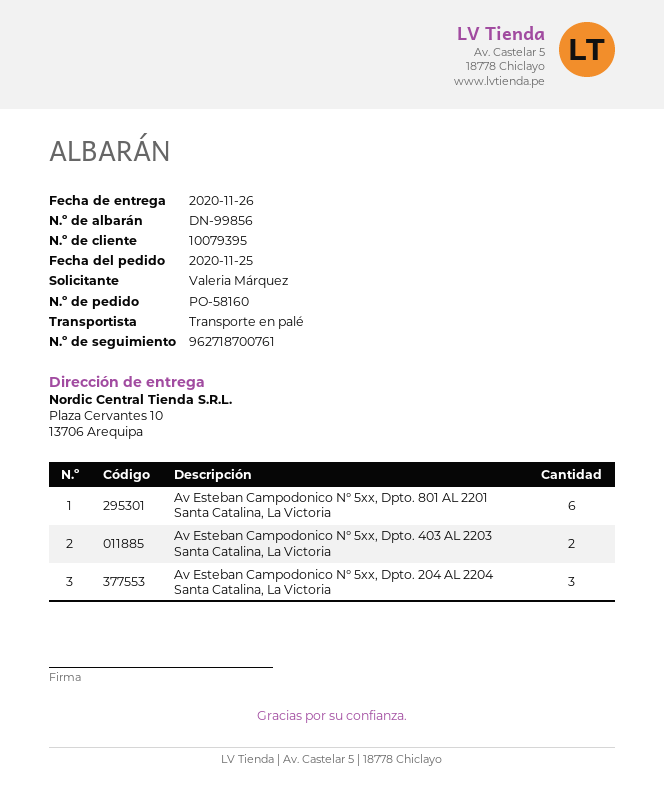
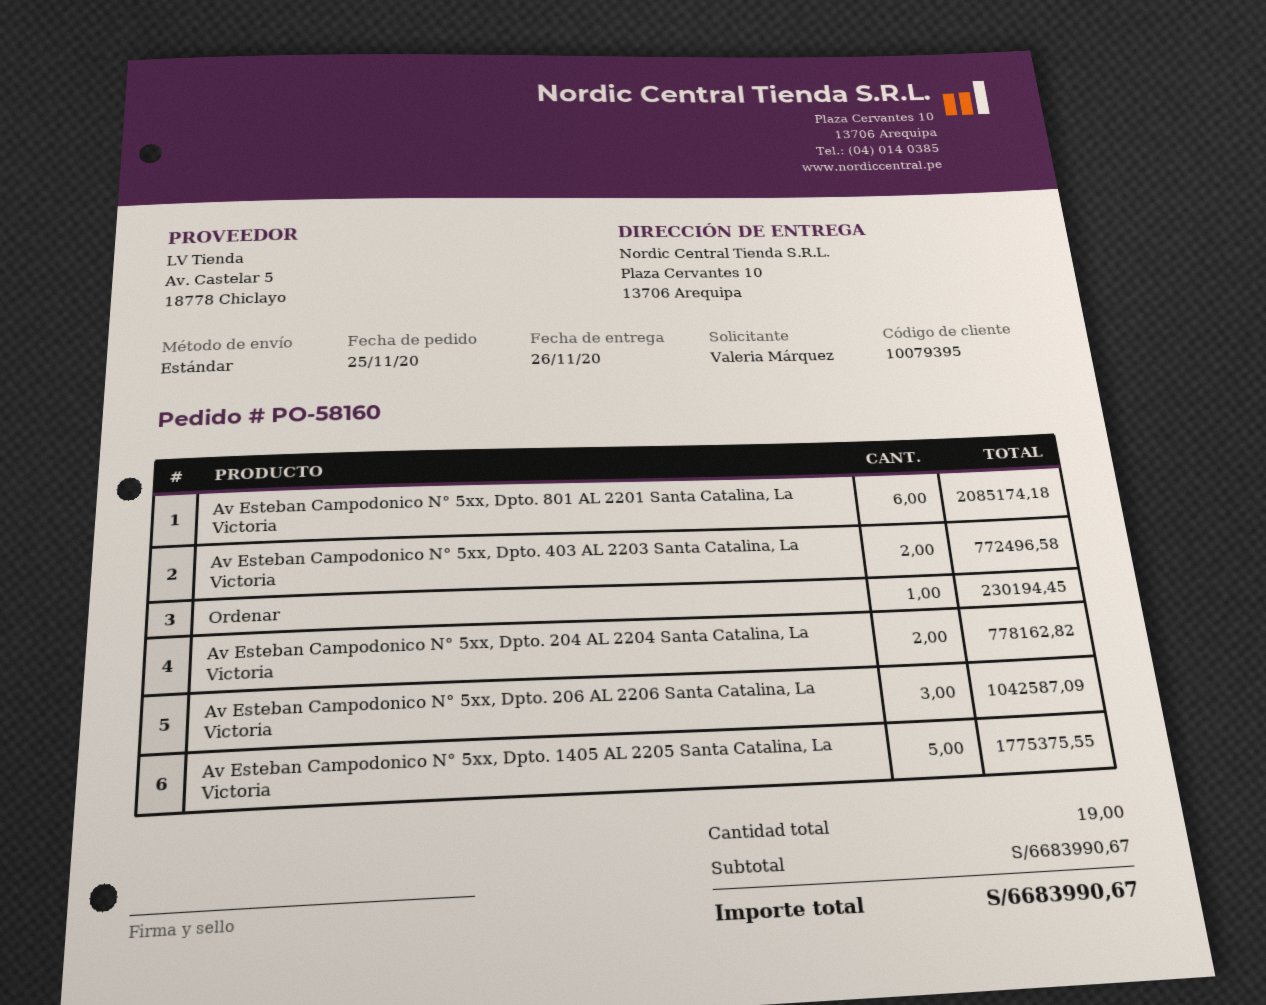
shipping method: pallet freight -> standard
Av Esteban Campodonico N° 5xx, Dpto. 204 AL 2204 Santa Catalina, La Victoria: 3 -> 2
Ordenar: none -> 1
Av Esteban Campodonico N° 5xx, Dpto. 206 AL 2206 Santa Catalina, La Victoria: none -> 3
Av Esteban Campodonico N° 5xx, Dpto. 1405 AL 2205 Santa Catalina, La Victoria: none -> 5

